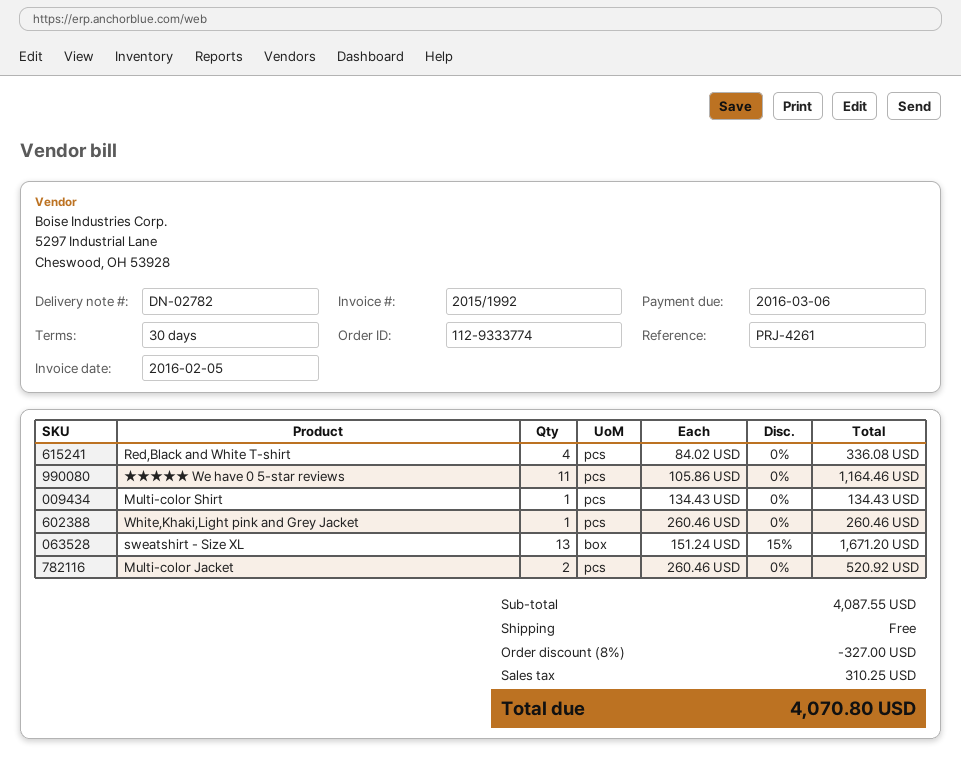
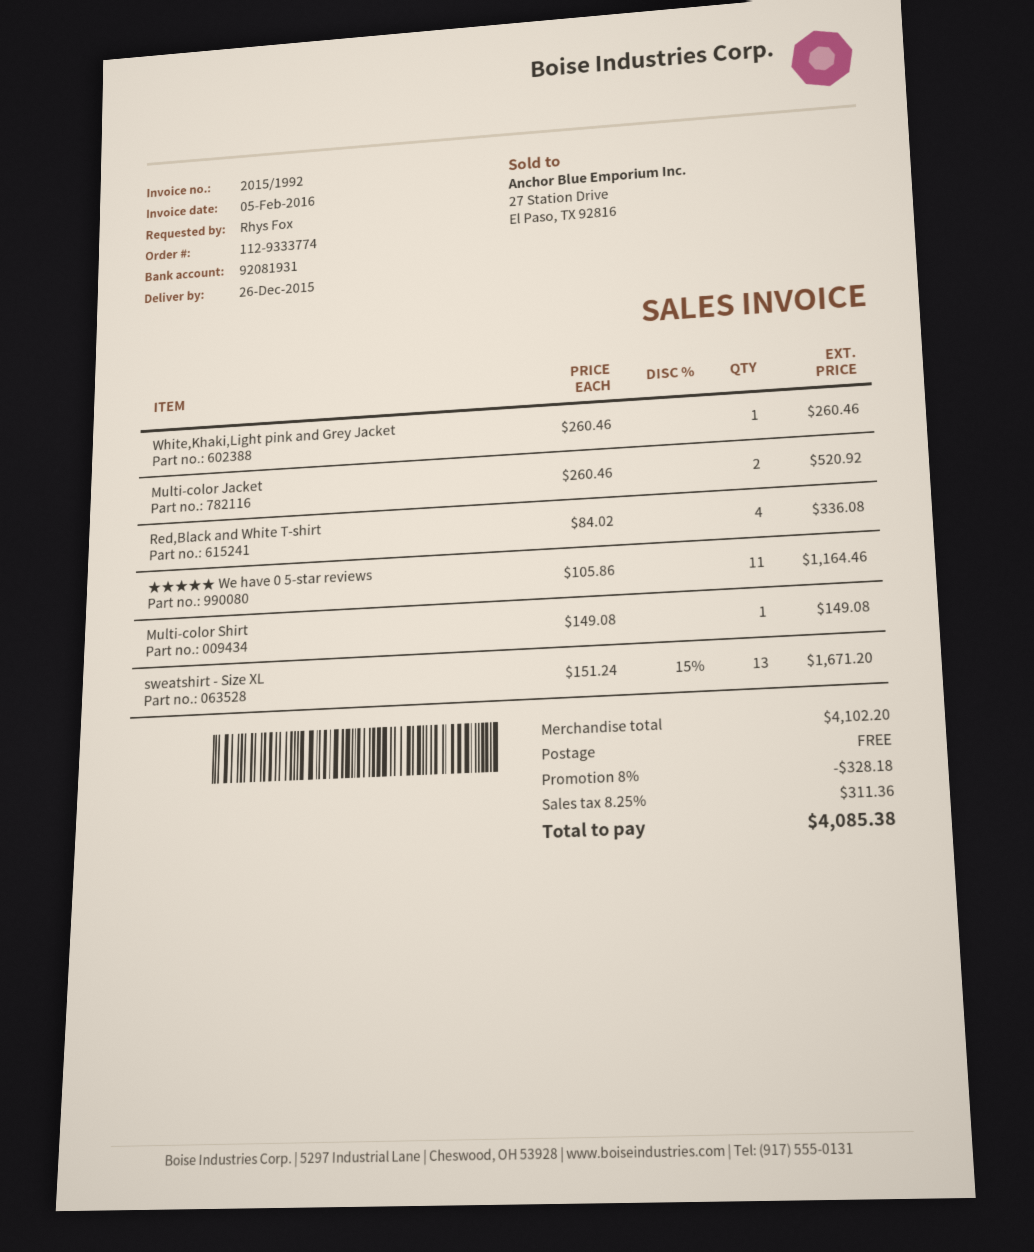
Multi-color Shirt: 1 x 134.43 = 134.43 -> 1 x 149.08 = 149.08
subtotal: 4087.55 -> 4102.20
discount: 8% = 327.00 -> 8% = 328.18
tax: 310.25 -> 311.36
total: 4070.80 -> 4085.38

